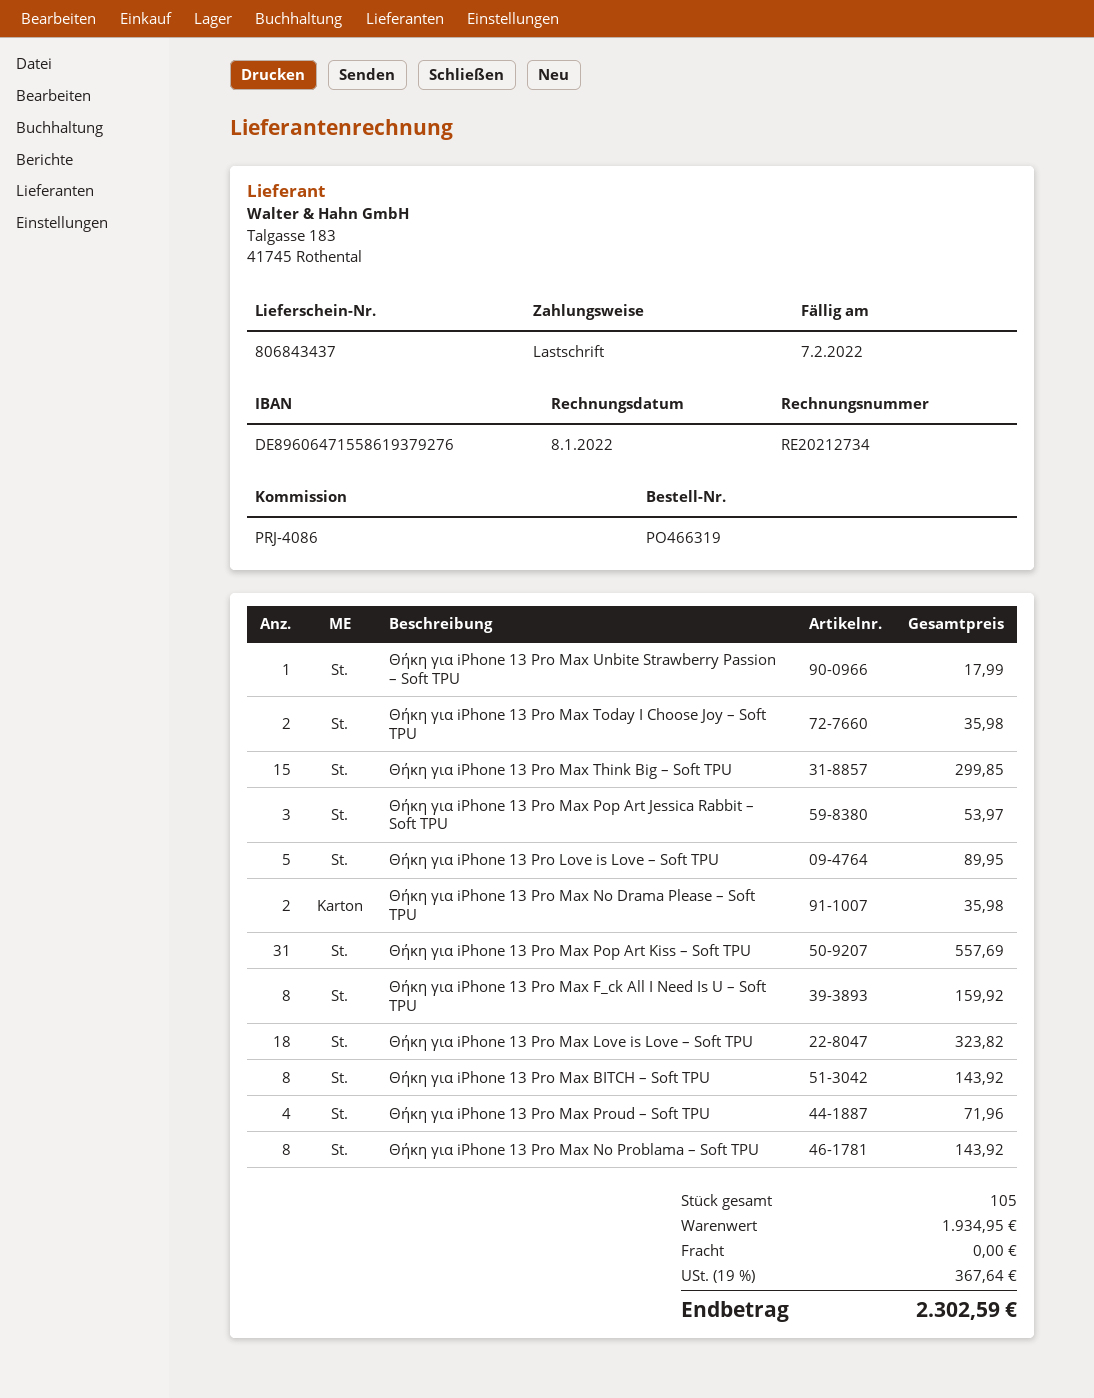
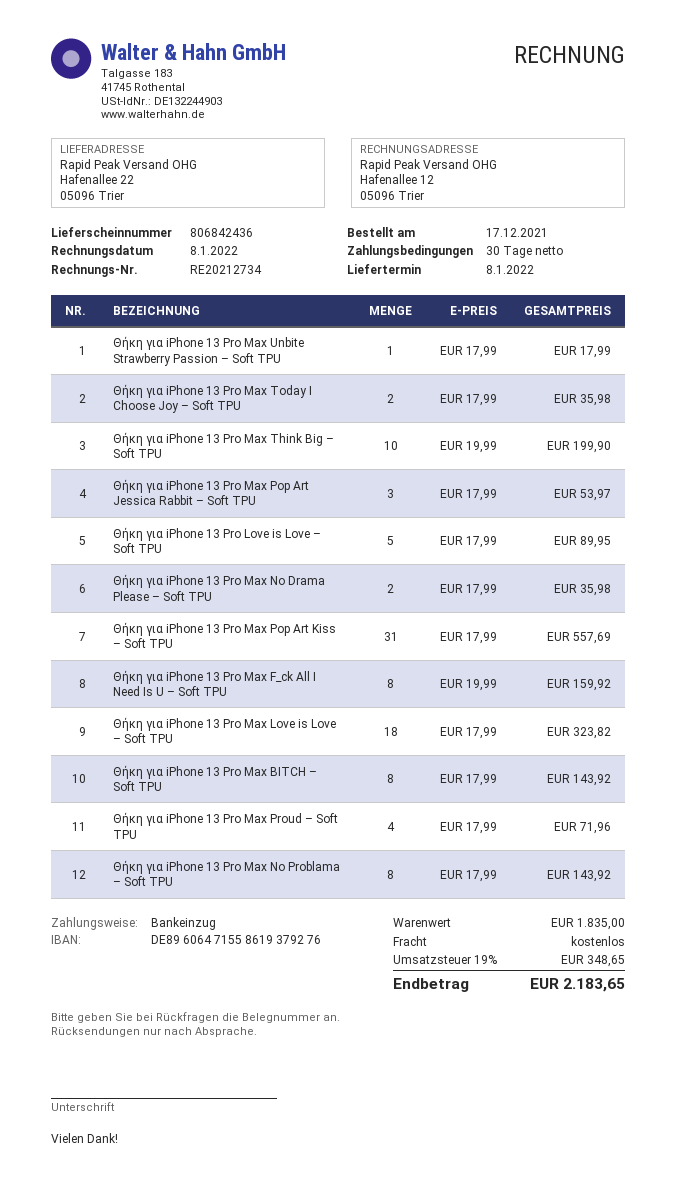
delivery note number: 806843437 -> 806842436
Θήκη για iPhone 13 Pro Max Think Big – Soft TPU: 15 for 299.85 -> 10 for 199.90
subtotal: 1934.95 -> 1835.00
tax: 19% = 367.64 -> 19% = 348.65
total: 2302.59 -> 2183.65

